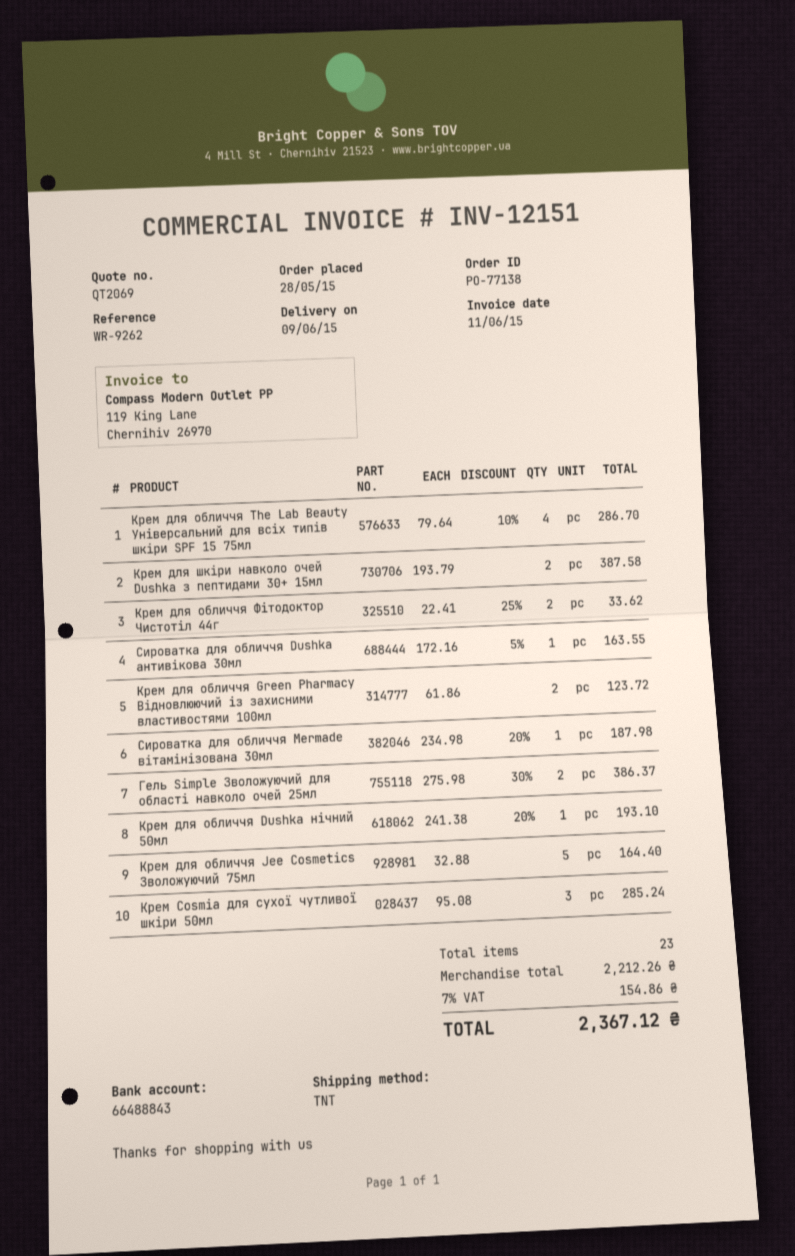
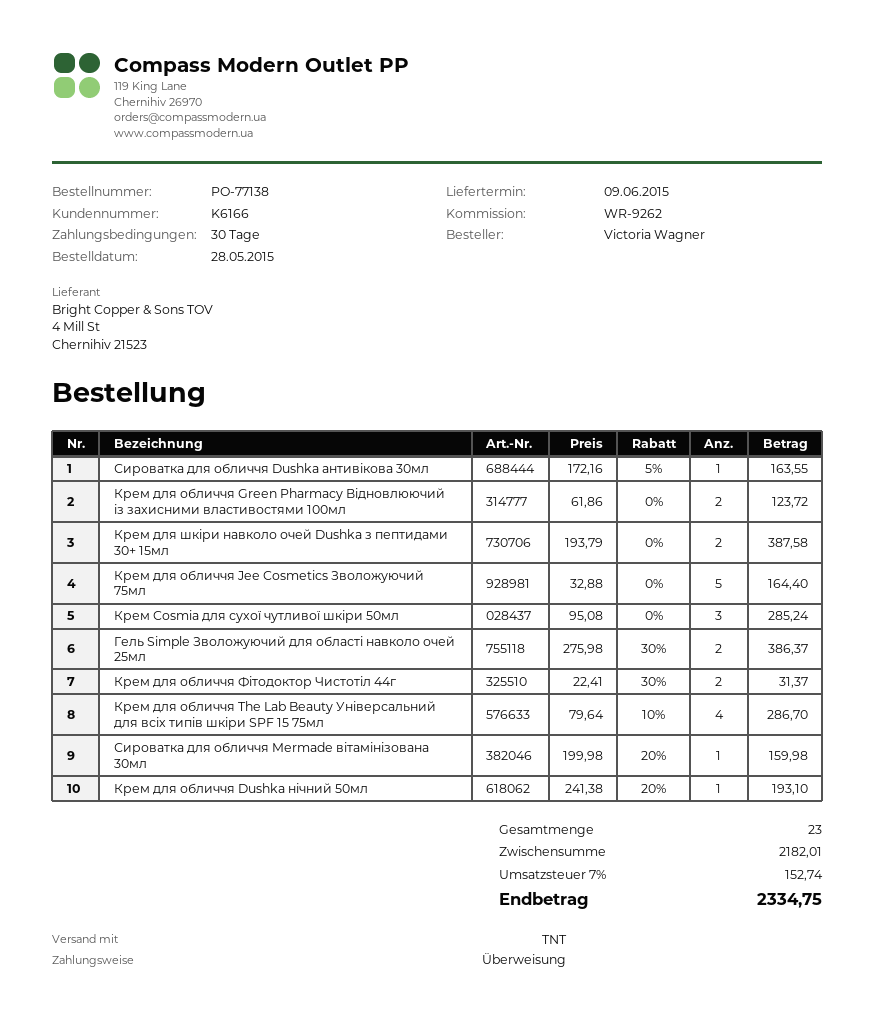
Крем для обличчя Фітодоктор Чистотіл 44г: 2 x 22.41 - 25% = 33.62 -> 2 x 22.41 - 30% = 31.37
Сироватка для обличчя Mermade вітамінізована 30мл: 1 x 234.98 - 20% = 187.98 -> 1 x 199.98 - 20% = 159.98
subtotal: 2212.26 -> 2182.01
tax: 7% = 154.86 -> 7% = 152.74
total: 2367.12 -> 2334.75

